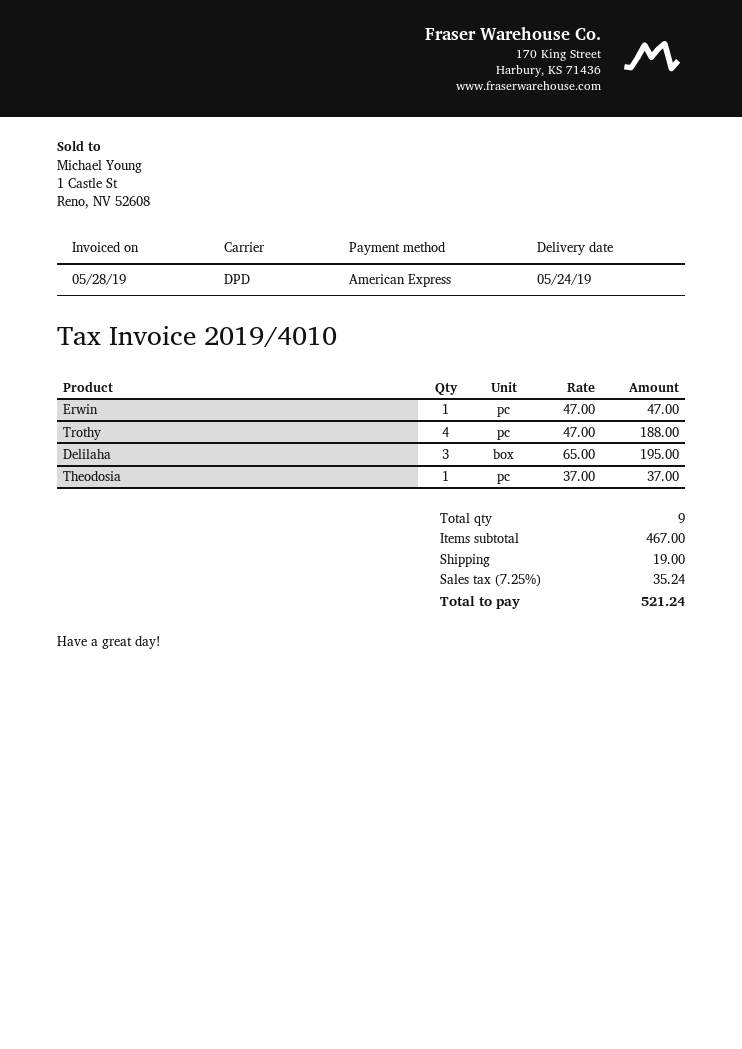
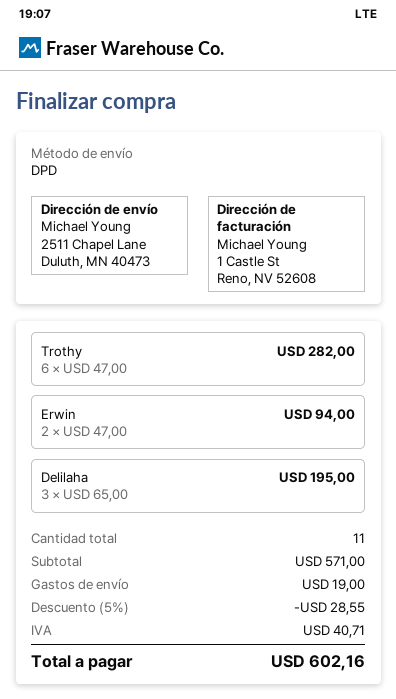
Erwin: 1 x 47.00 = 47.00 -> 2 x 47.00 = 94.00
Trothy: 4 x 47.00 = 188.00 -> 6 x 47.00 = 282.00
Theodosia: 1 x 37.00 = 37.00 -> none
total quantity: 9 -> 11
subtotal: 467.00 -> 571.00
discount: none -> 5% = 28.55
tax: 35.24 -> 40.71
total: 521.24 -> 602.16

